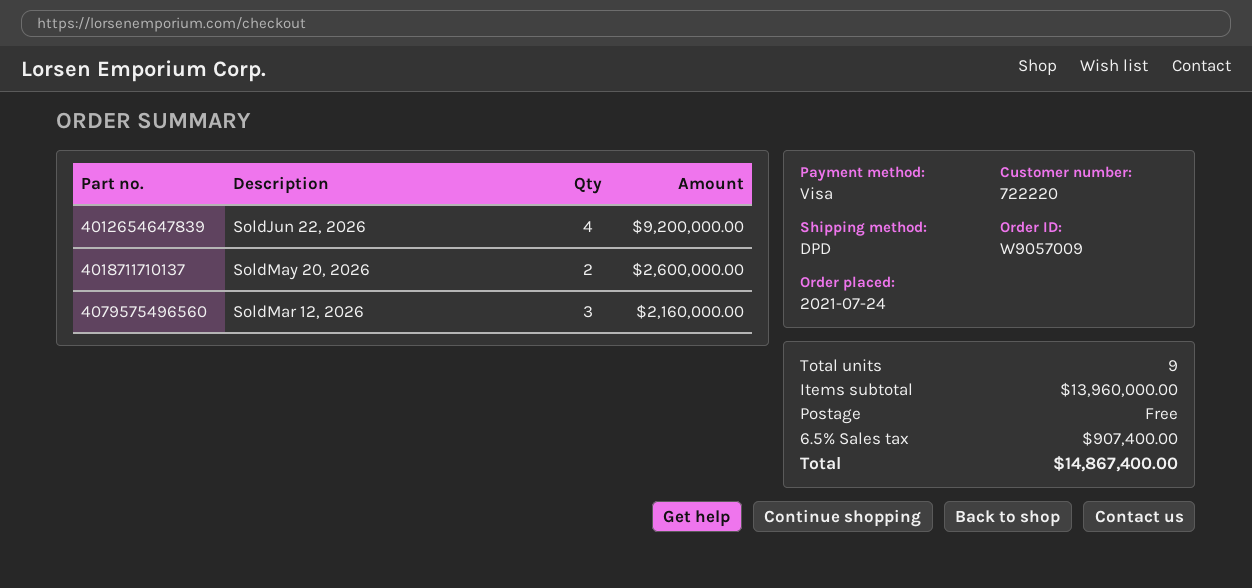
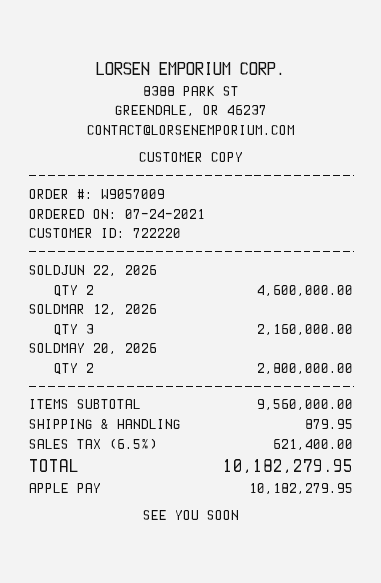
payment method: Visa -> Apple Pay
SoldJun 22, 2026: 4 for 9200000.00 -> 2 for 4600000.00
SoldMay 20, 2026: 2 for 2600000.00 -> 2 for 2800000.00
subtotal: 13960000.00 -> 9560000.00
shipping: 0.00 -> 879.95
tax: 6.5% = 907400.00 -> 6.5% = 621400.00
total: 14867400.00 -> 10182279.95

